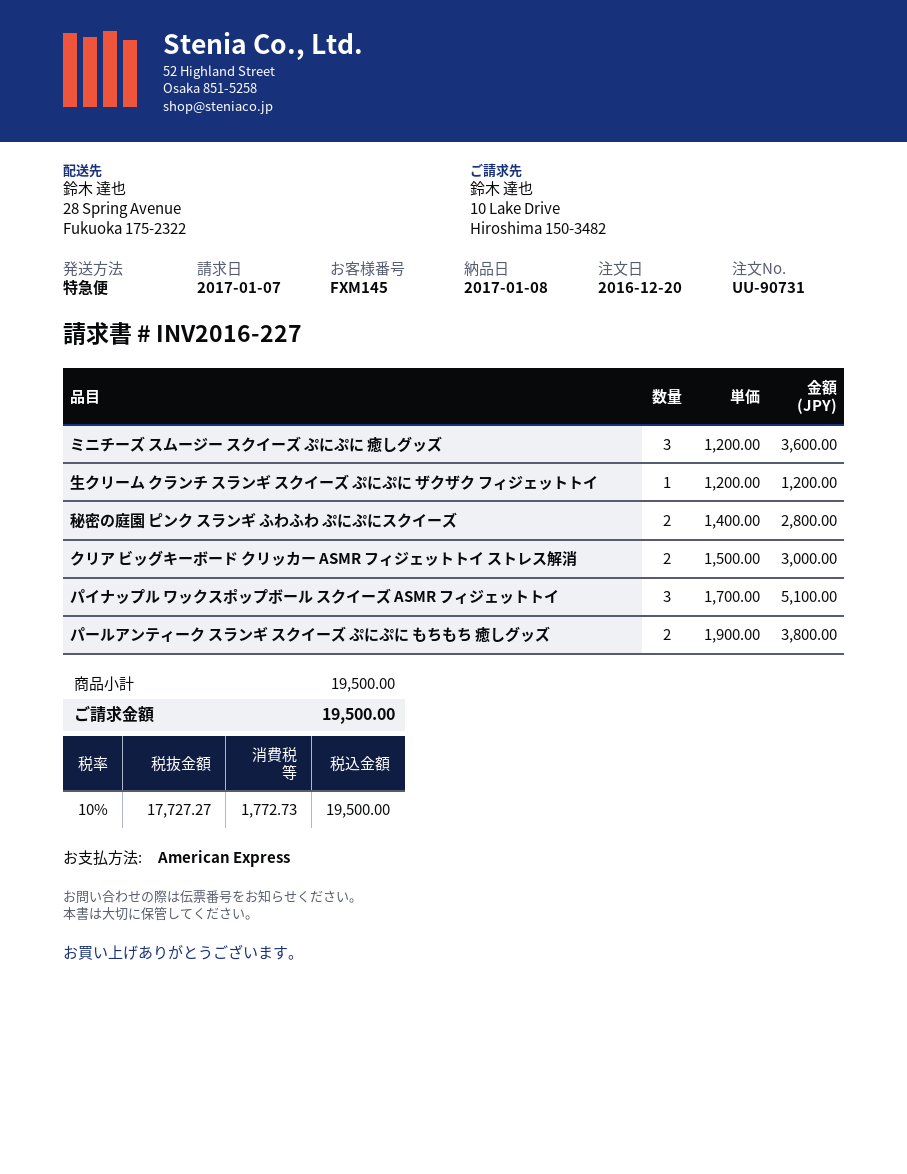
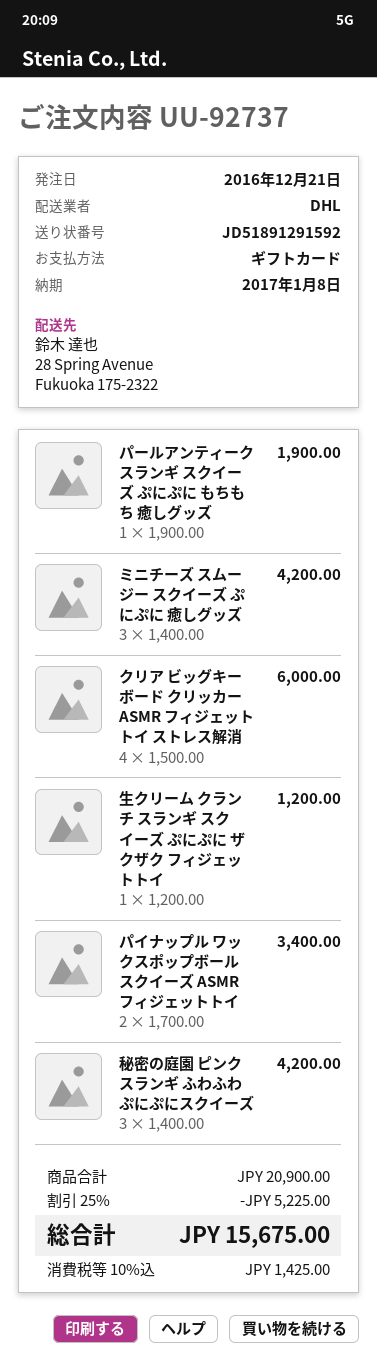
order number: UU-90731 -> UU-92737
order date: 2016-12-20 -> 2016-12-21
payment method: American Express -> gift card
shipping method: express -> DHL
ミニチーズ スムージー スクイーズ ぷにぷに 癒しグッズ: 3 x 1200.00 = 3600.00 -> 3 x 1400.00 = 4200.00
秘密の庭園 ピンク スランギ ふわふわ ぷにぷにスクイーズ: 2 x 1400.00 = 2800.00 -> 3 x 1400.00 = 4200.00
クリア ビッグキーボード クリッカー ASMR フィジェットトイ ストレス解消: 2 x 1500.00 = 3000.00 -> 4 x 1500.00 = 6000.00
パイナップル ワックスポップボール スクイーズ ASMR フィジェットトイ: 3 x 1700.00 = 5100.00 -> 2 x 1700.00 = 3400.00
パールアンティーク スランギ スクイーズ ぷにぷに もちもち 癒しグッズ: 2 x 1900.00 = 3800.00 -> 1 x 1900.00 = 1900.00
subtotal: 19500.00 -> 20900.00
discount: none -> 25% = 5225.00
tax: 10% = 1772.73 -> 10% = 1425.00
total: 19500.00 -> 15675.00

